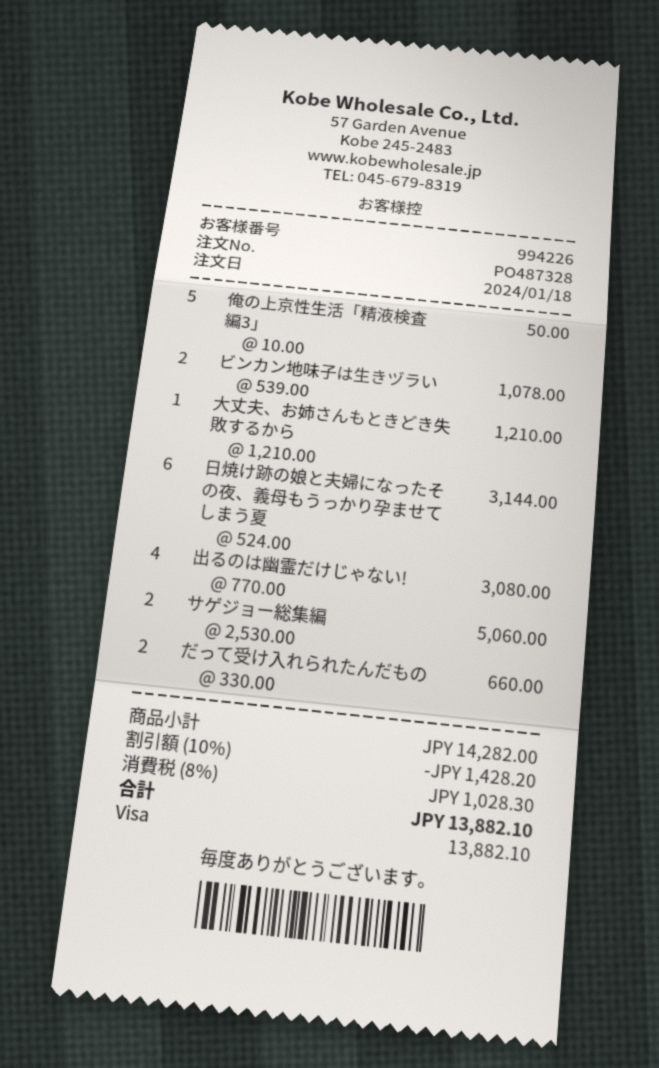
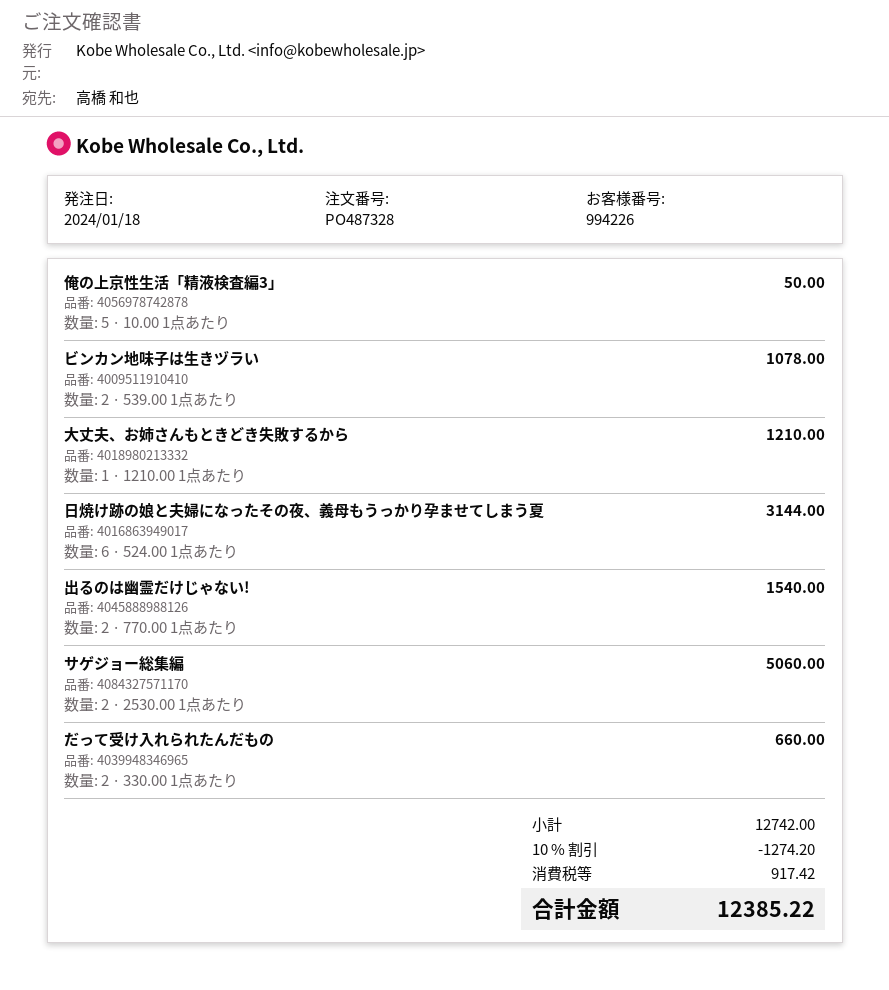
出るのは幽霊だけじゃない!: 4 x 770.00 = 3080.00 -> 2 x 770.00 = 1540.00
subtotal: 14282.00 -> 12742.00
discount: 10% = 1428.20 -> 10% = 1274.20
tax: 1028.30 -> 917.42
total: 13882.10 -> 12385.22

